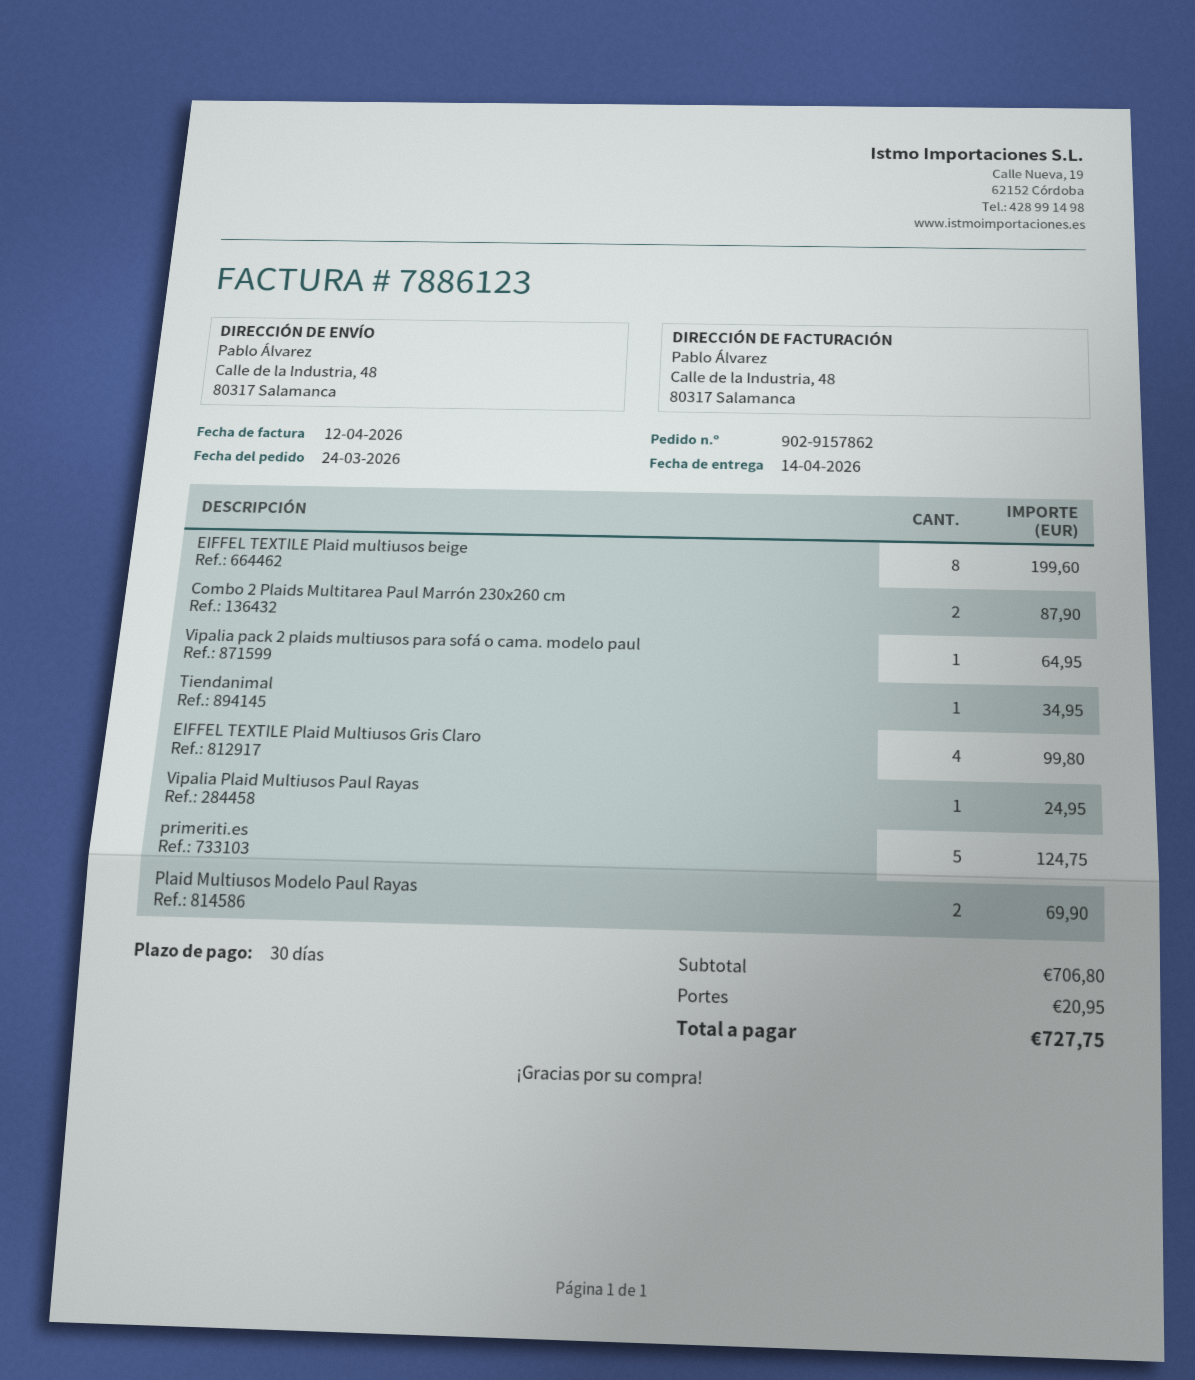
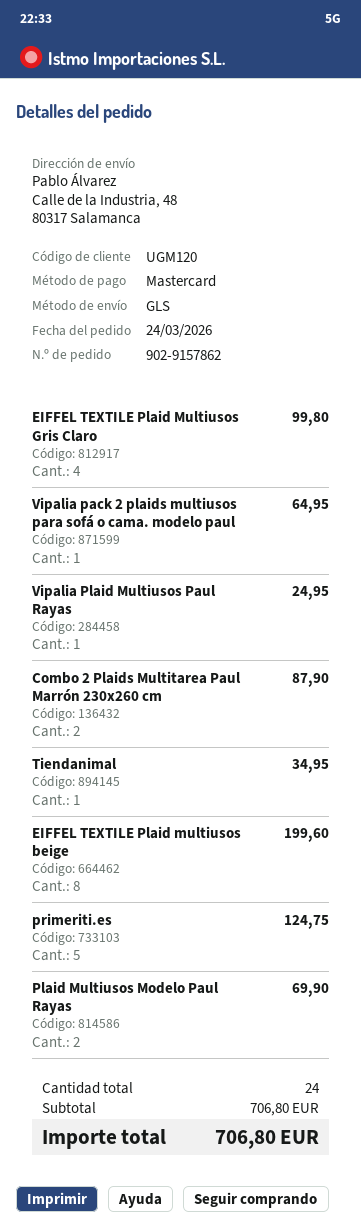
shipping: 20.95 -> none
total: 727.75 -> 706.80

